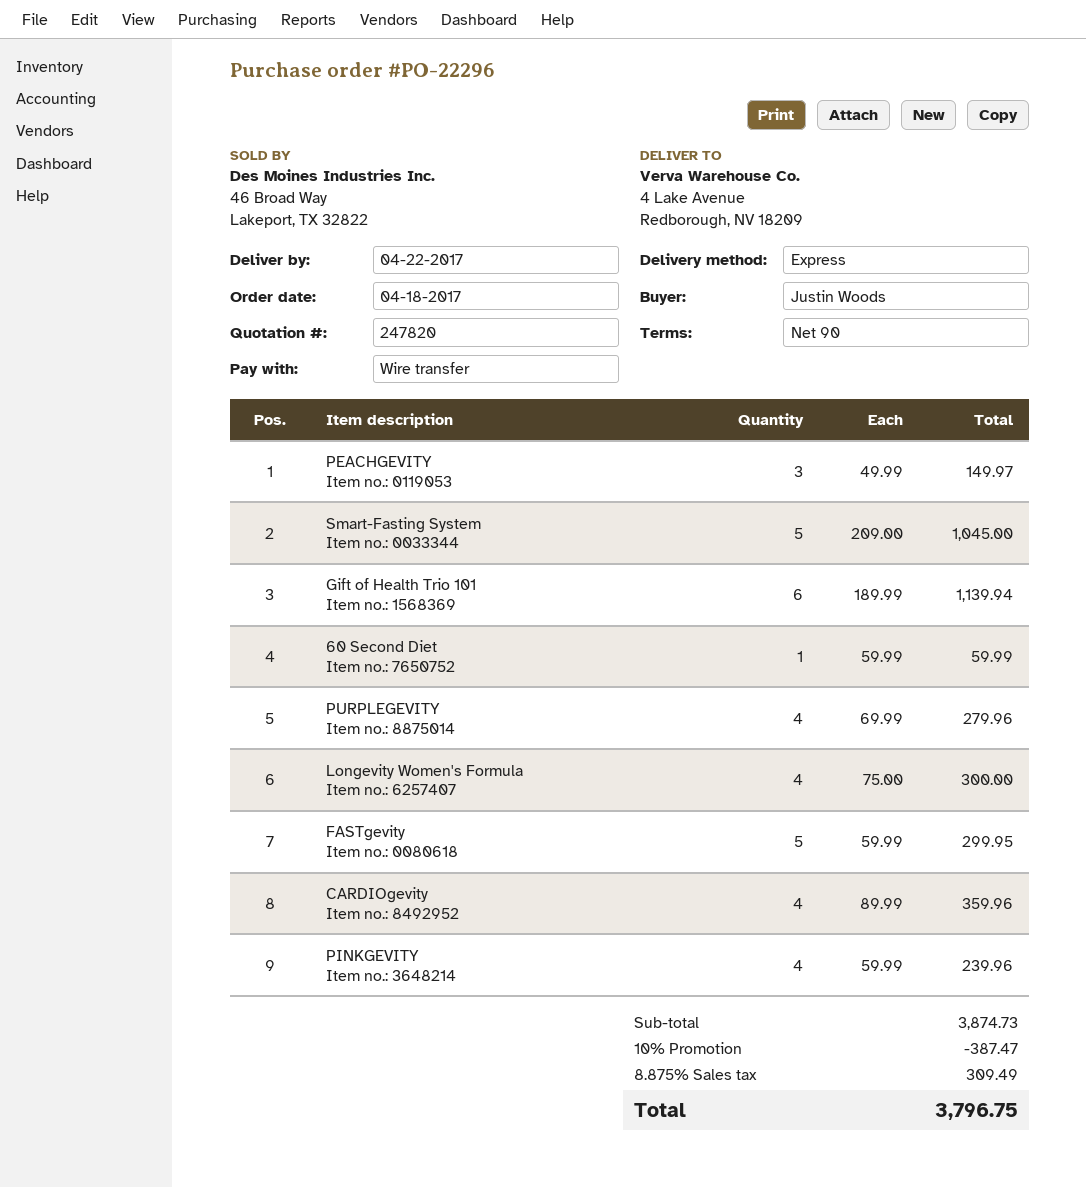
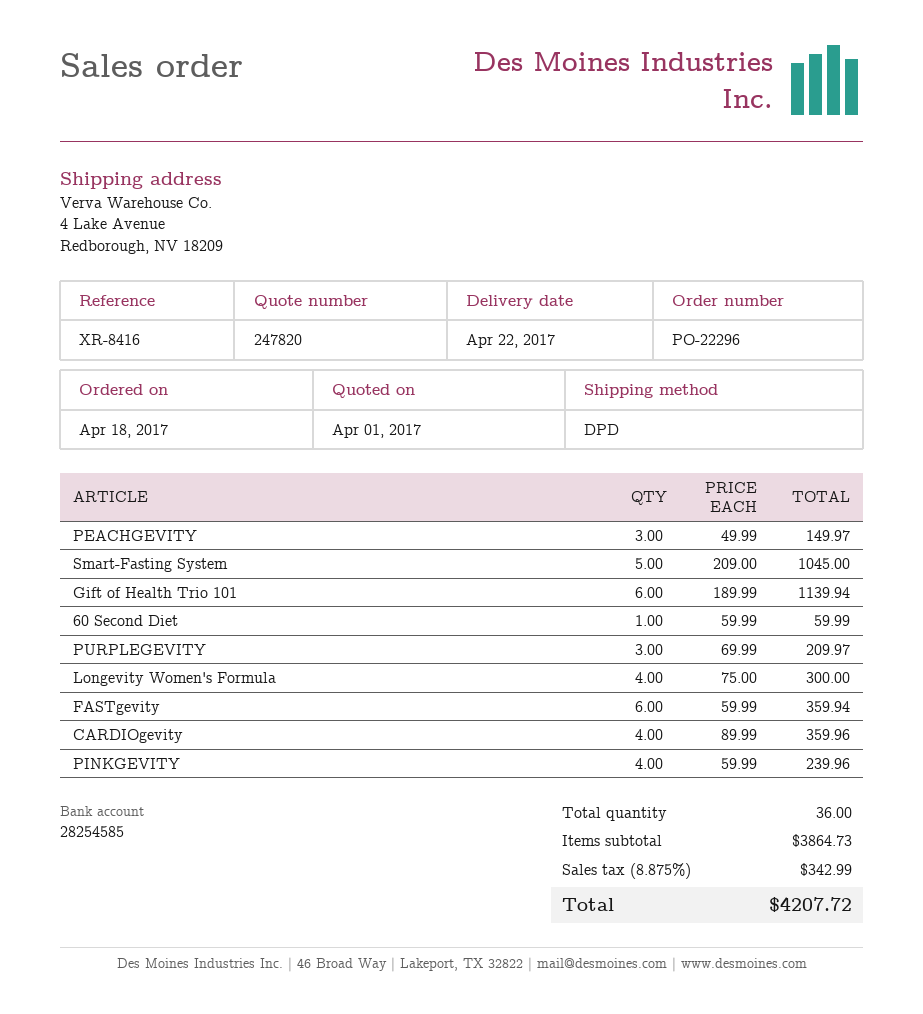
shipping method: express -> DPD
PURPLEGEVITY: 4 x 69.99 = 279.96 -> 3 x 69.99 = 209.97
FASTgevity: 5 x 59.99 = 299.95 -> 6 x 59.99 = 359.94
subtotal: 3874.73 -> 3864.73
discount: 10% = 387.47 -> none
tax: 8.875% = 309.49 -> 8.875% = 342.99
total: 3796.75 -> 4207.72

